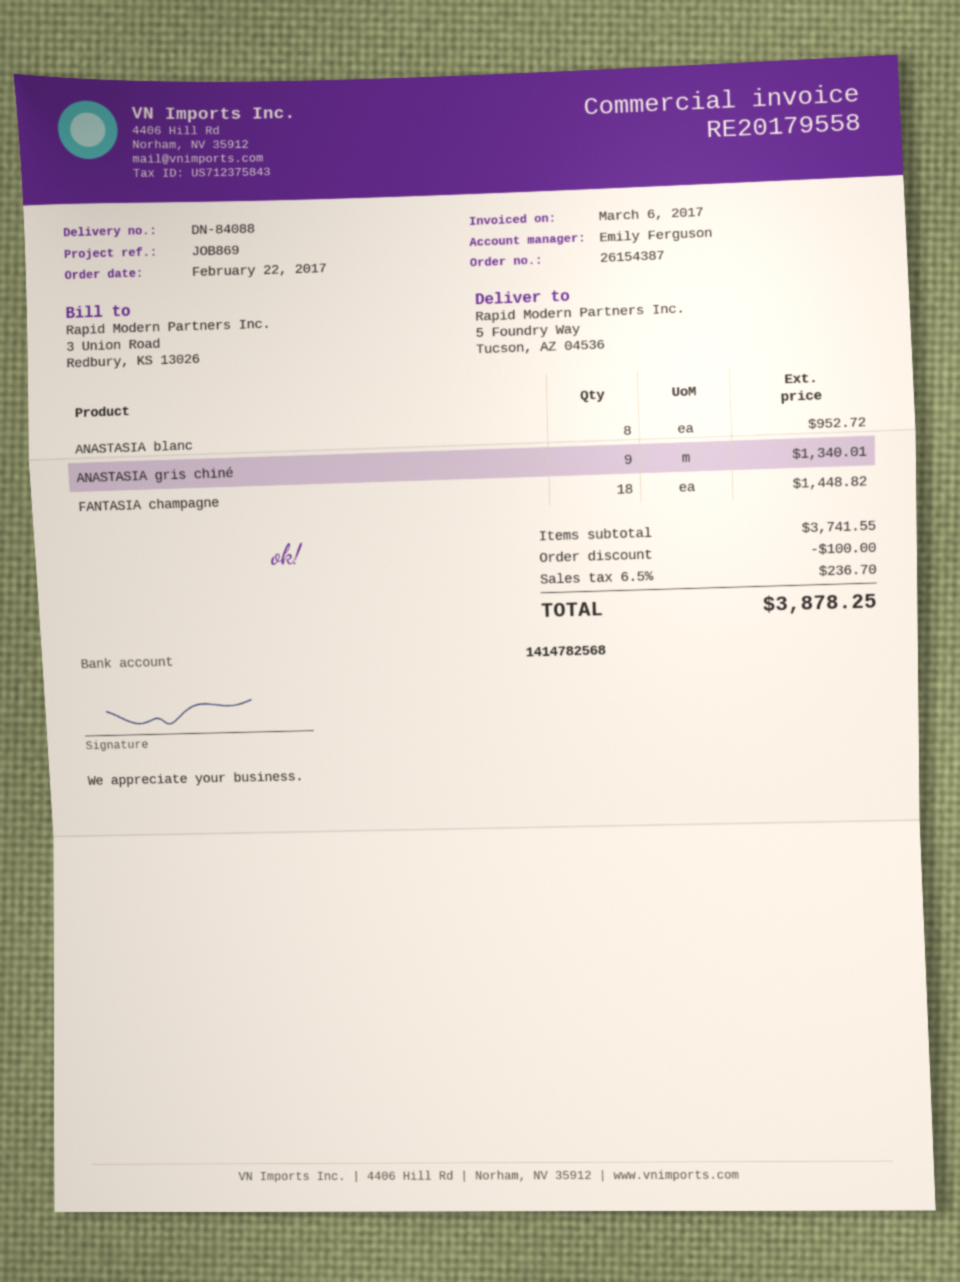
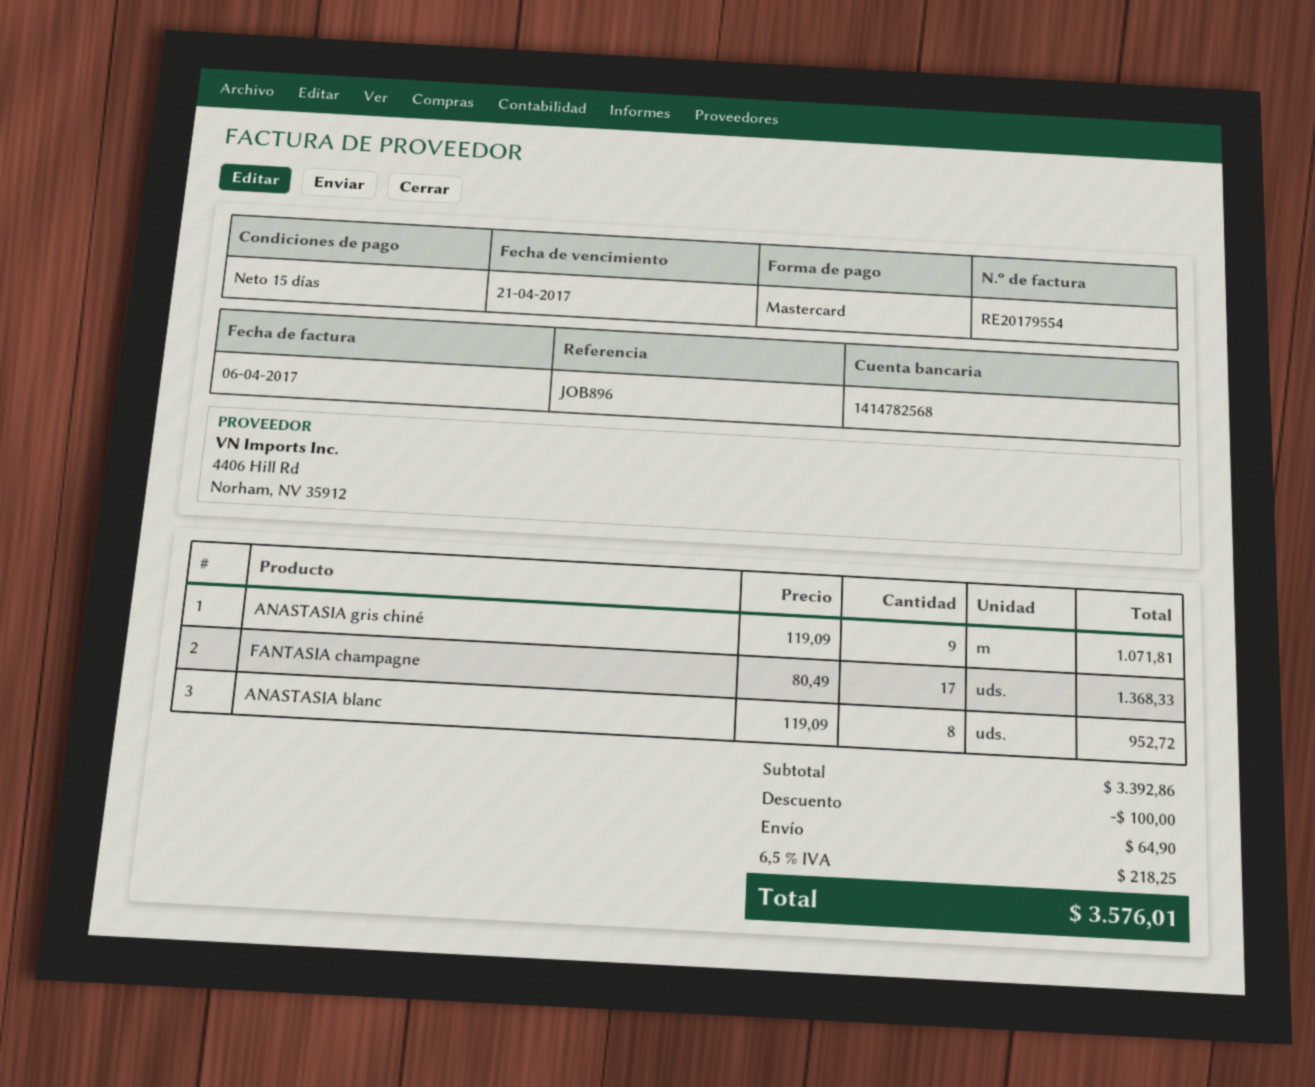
invoice number: RE20179558 -> RE20179554
invoice date: 2017-03-06 -> 2017-04-06
reference: JOB869 -> JOB896
ANASTASIA gris chiné: 9 for 1340.01 -> 9 for 1071.81
FANTASIA champagne: 18 for 1448.82 -> 17 for 1368.33
subtotal: 3741.55 -> 3392.86
shipping: none -> 64.90
tax: 6.5% = 236.70 -> 6.5% = 218.25
total: 3878.25 -> 3576.01

